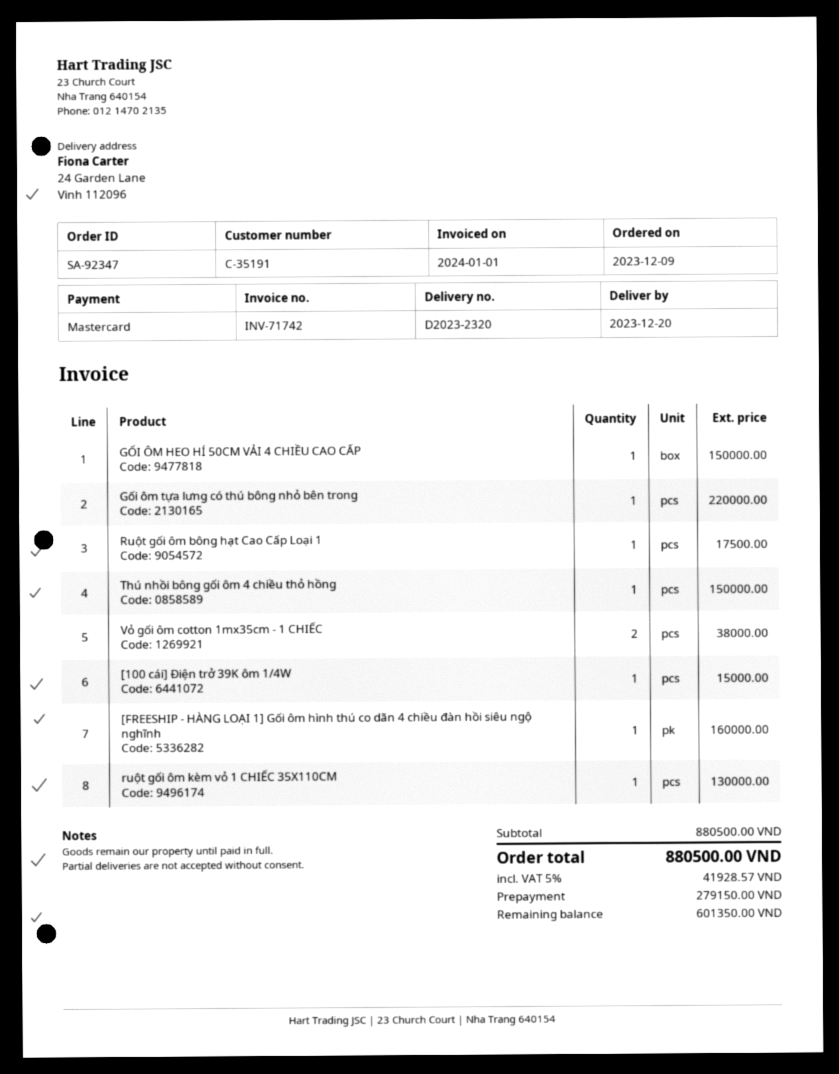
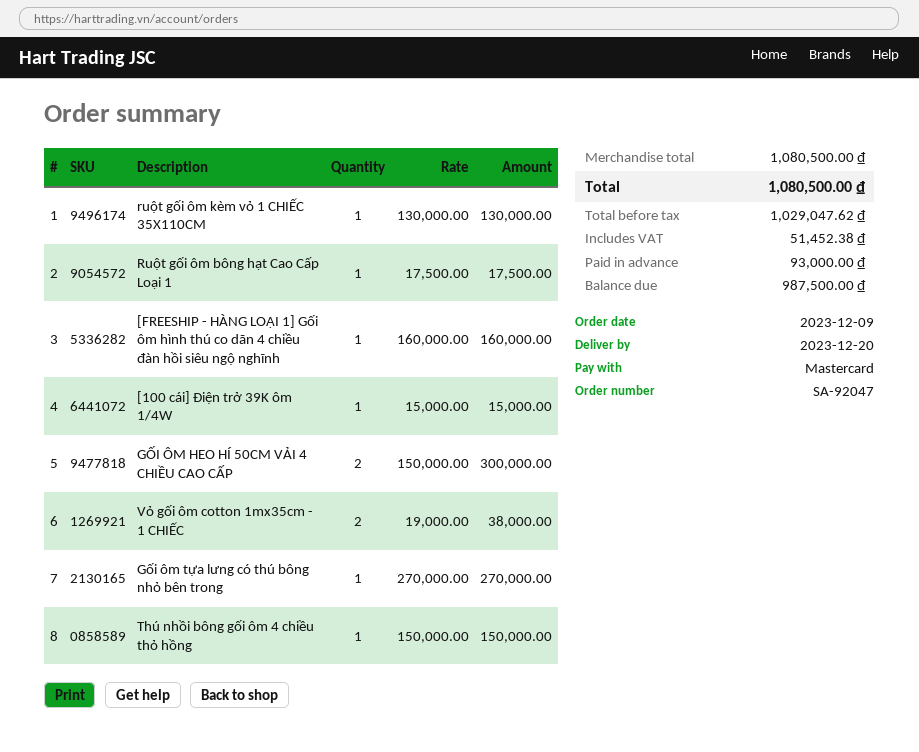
order number: SA-92347 -> SA-92047
GỐI ÔM HEO HÍ 50CM VẢI 4 CHIỀU CAO CẤP: 1 for 150000.00 -> 2 for 300000.00
Gối ôm tựa lưng có thú bông nhỏ bên trong: 1 for 220000.00 -> 1 for 270000.00
subtotal: 880500.00 -> 1080500.00
tax: 41928.57 -> 51452.38
total: 880500.00 -> 1080500.00
deposit: 279150.00 -> 93000.00
balance: 601350.00 -> 987500.00

